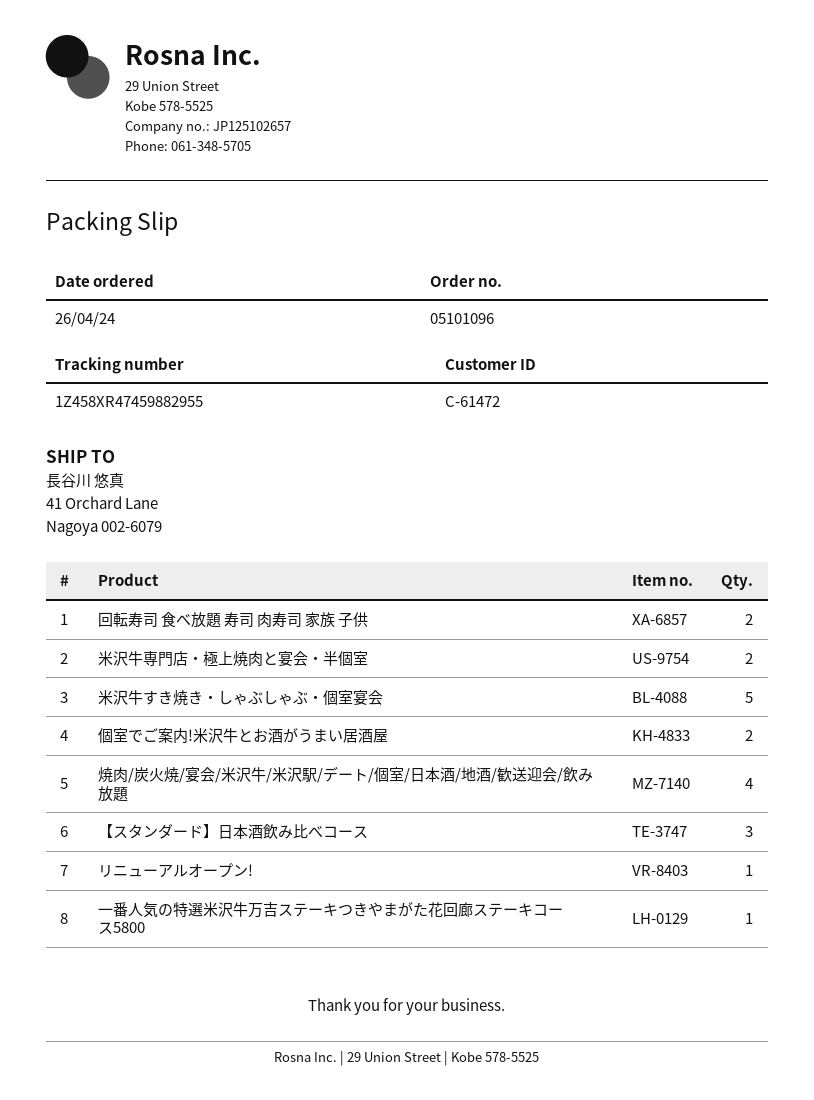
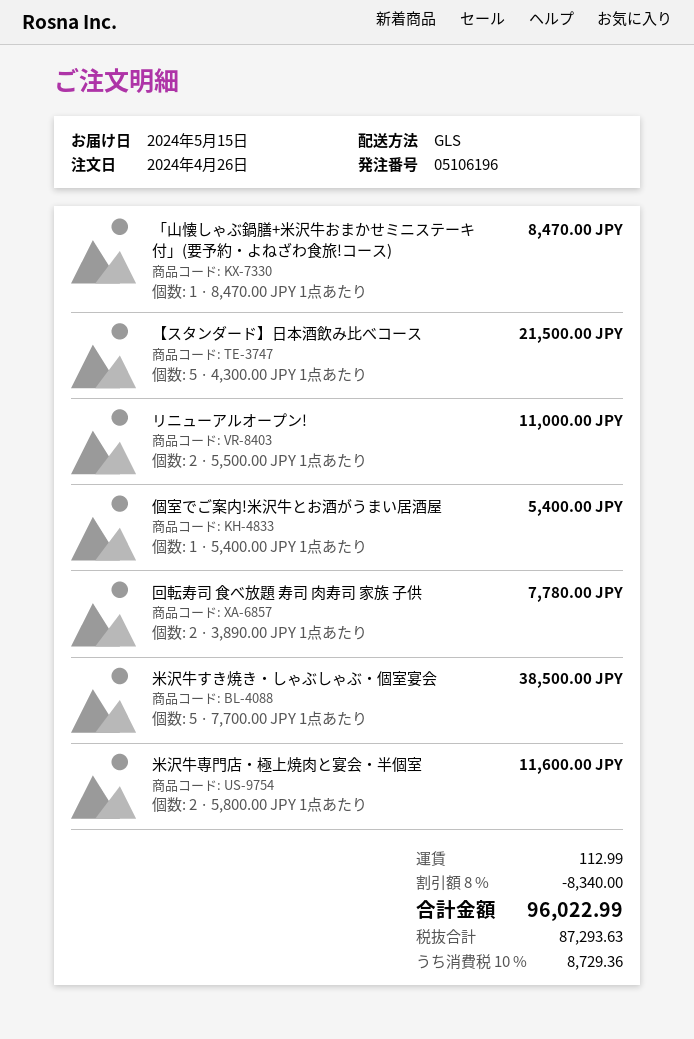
order number: 05101096 -> 05106196
個室でご案内!米沢牛とお酒がうまい居酒屋: 2 -> 1
焼肉/炭火焼/宴会/米沢牛/米沢駅/デート/個室/日本酒/地酒/歓送迎会/飲み放題: 4 -> none
【スタンダード】日本酒飲み比べコース: 3 -> 5
リニューアルオープン!: 1 -> 2
一番人気の特選米沢牛万吉ステーキつきやまがた花回廊ステーキコース5800: 1 -> none
「山懐しゃぶ鍋膳+米沢牛おまかせミニステーキ付」(要予約・よねざわ食旅!コース): none -> 1

